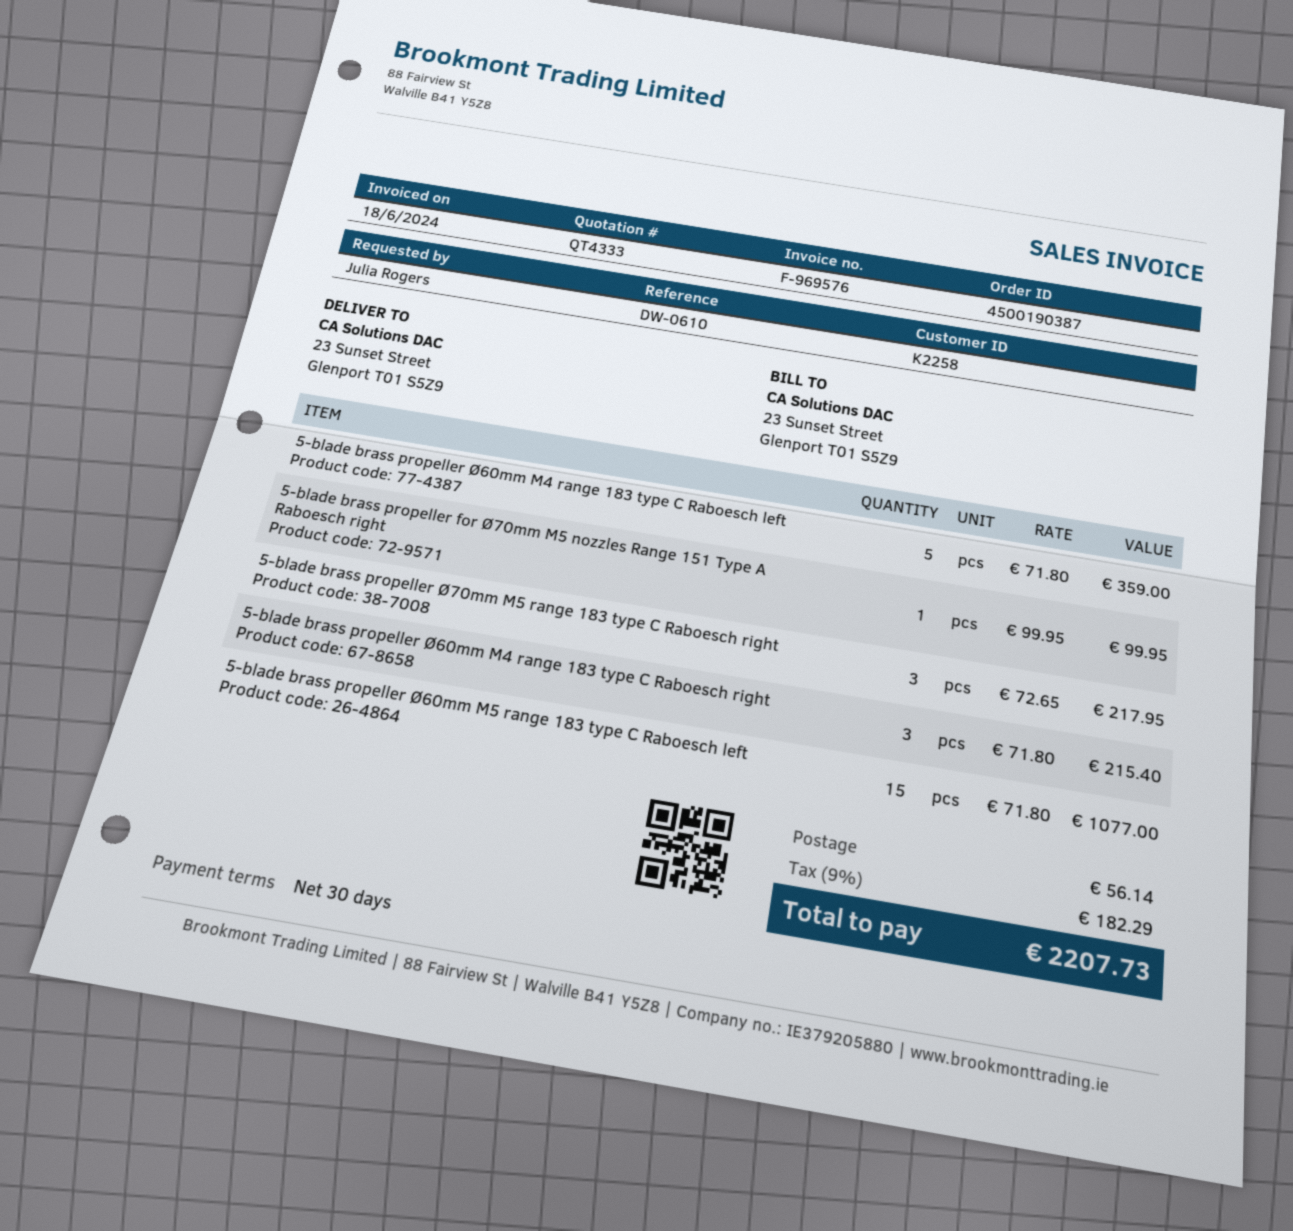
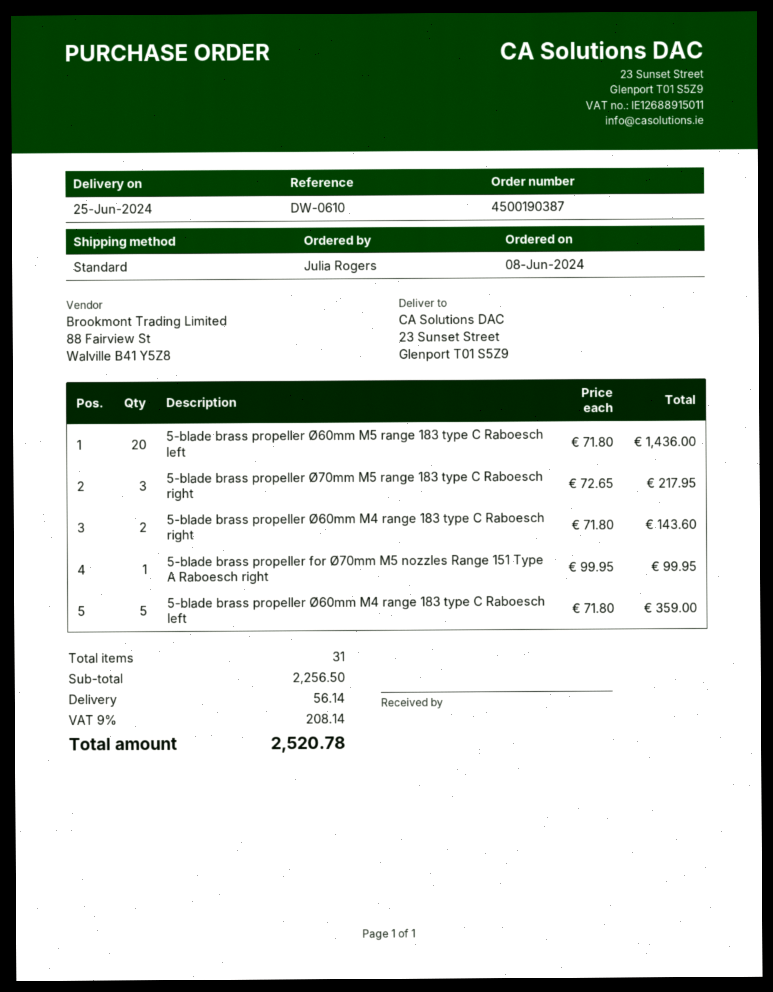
5-blade brass propeller Ø60mm M4 range 183 type C Raboesch right: 3 x 71.80 = 215.40 -> 2 x 71.80 = 143.60
5-blade brass propeller Ø60mm M5 range 183 type C Raboesch left: 15 x 71.80 = 1077.00 -> 20 x 71.80 = 1436.00
tax: 9% = 182.29 -> 9% = 208.14
total: 2207.73 -> 2520.78

